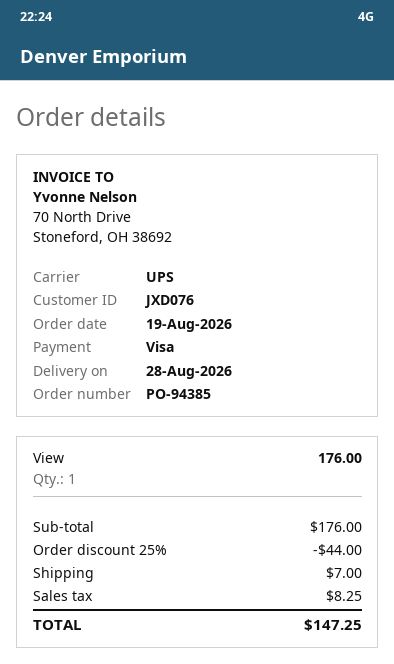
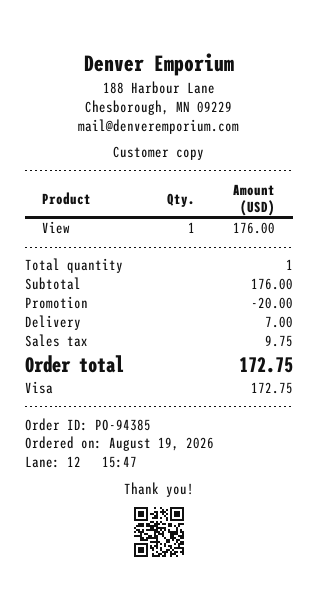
discount: 44.00 -> 20.00
tax: 8.25 -> 9.75
total: 147.25 -> 172.75

